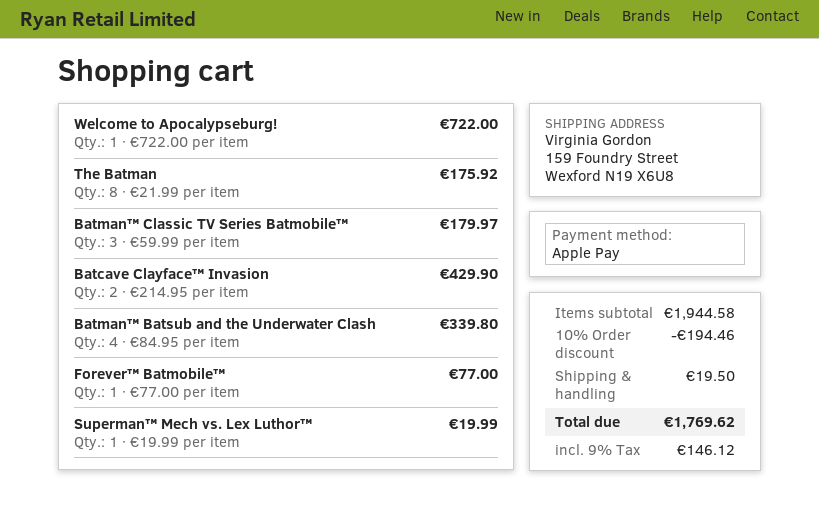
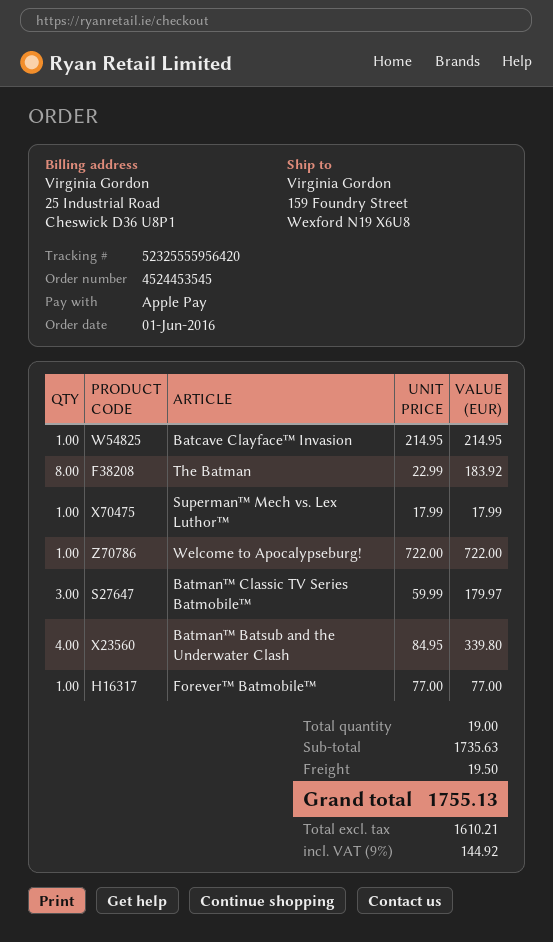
The Batman: 8 x 21.99 = 175.92 -> 8 x 22.99 = 183.92
Batcave Clayface™ Invasion: 2 x 214.95 = 429.90 -> 1 x 214.95 = 214.95
Superman™ Mech vs. Lex Luthor™: 1 x 19.99 = 19.99 -> 1 x 17.99 = 17.99
subtotal: 1944.58 -> 1735.63
discount: 10% = 194.46 -> none
tax: 9% = 146.12 -> 9% = 144.92
total: 1769.62 -> 1755.13

